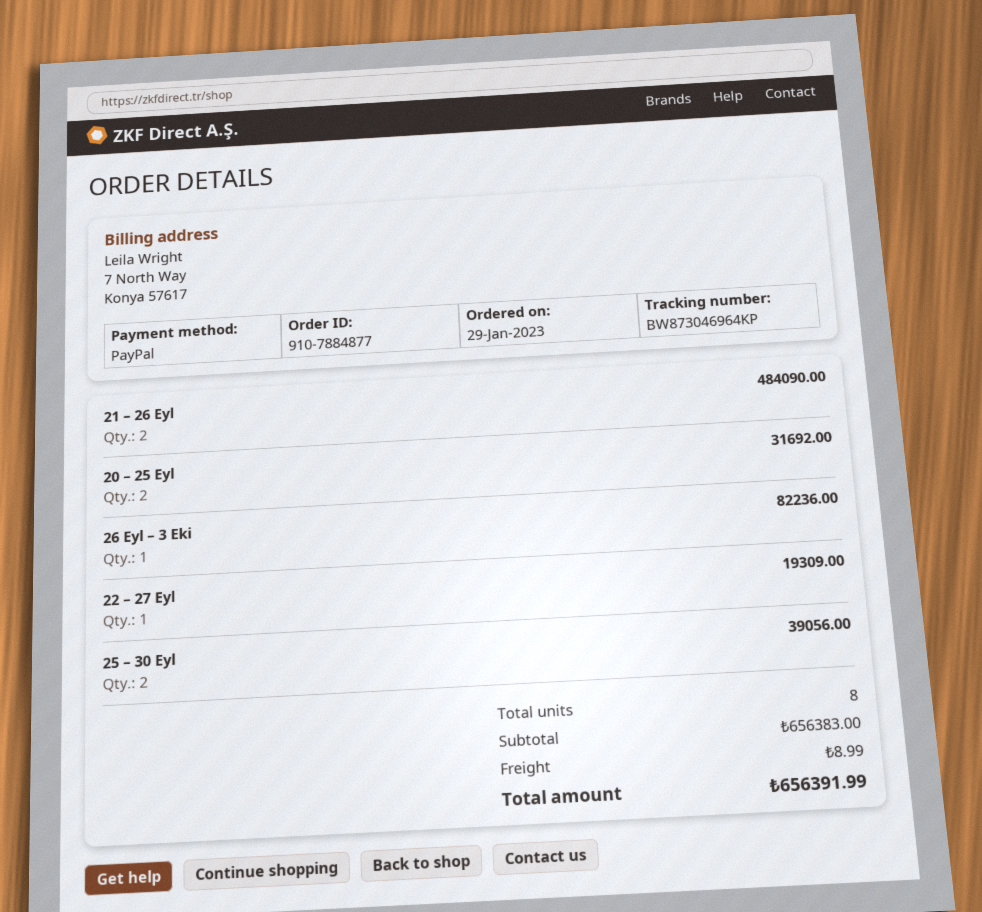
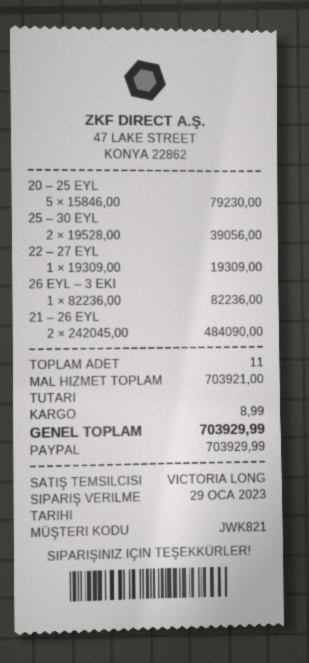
20 – 25 Eyl: 2 for 31692.00 -> 5 for 79230.00
total quantity: 8 -> 11
subtotal: 656383.00 -> 703921.00
total: 656391.99 -> 703929.99

